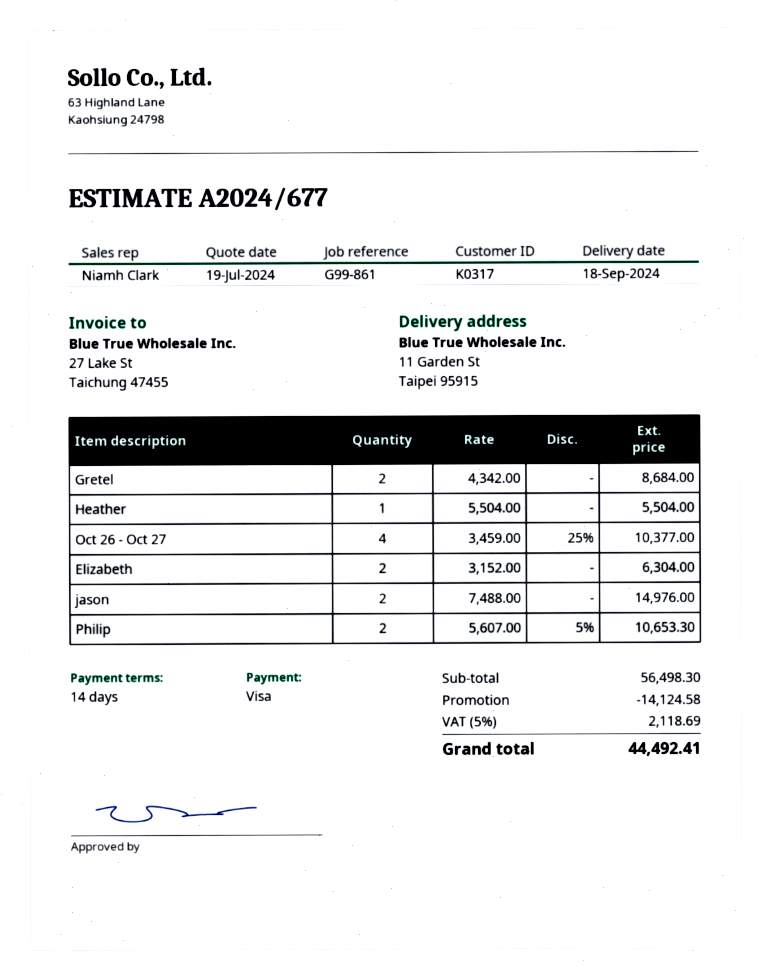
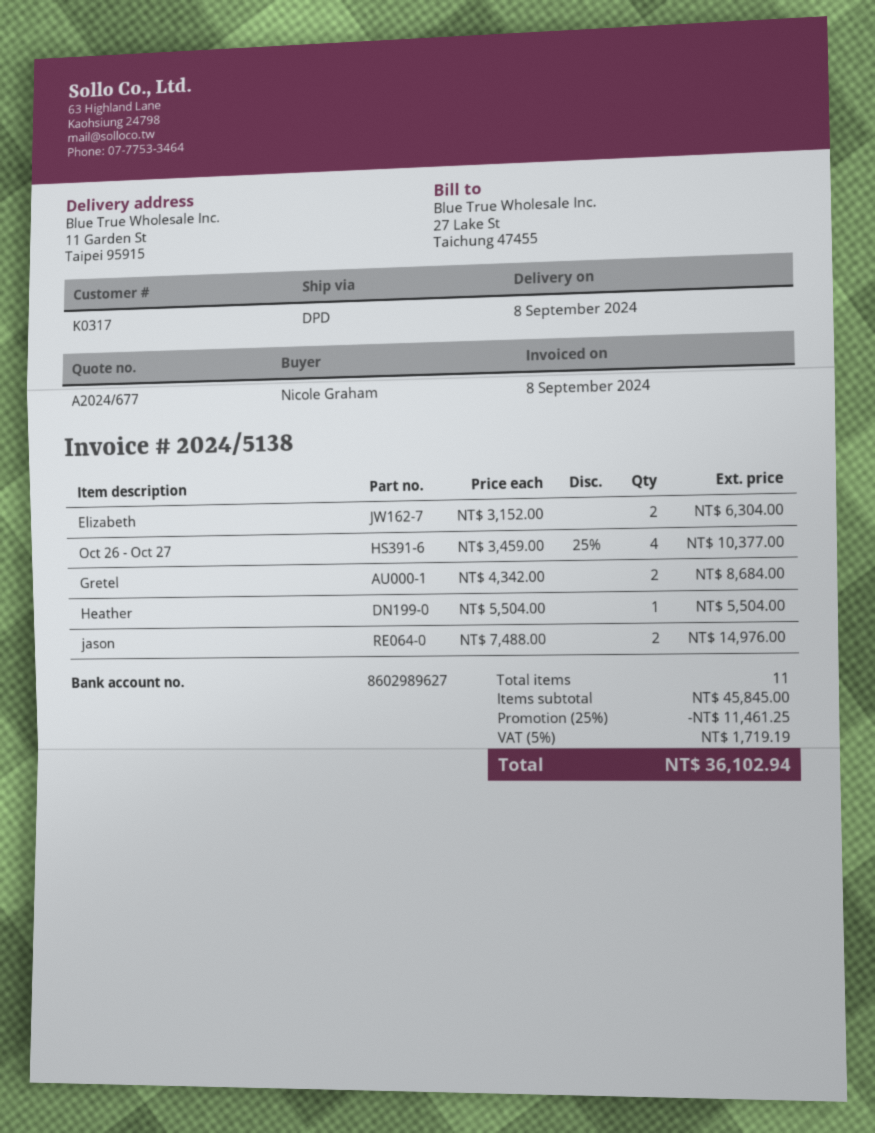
delivery date: 2024-09-18 -> 2024-09-08
Philip: 2 x 5607.00 - 5% = 10653.30 -> none
subtotal: 56498.30 -> 45845.00
discount: 14124.58 -> 11461.25
tax: 5% = 2118.69 -> 5% = 1719.19
total: 44492.41 -> 36102.94

